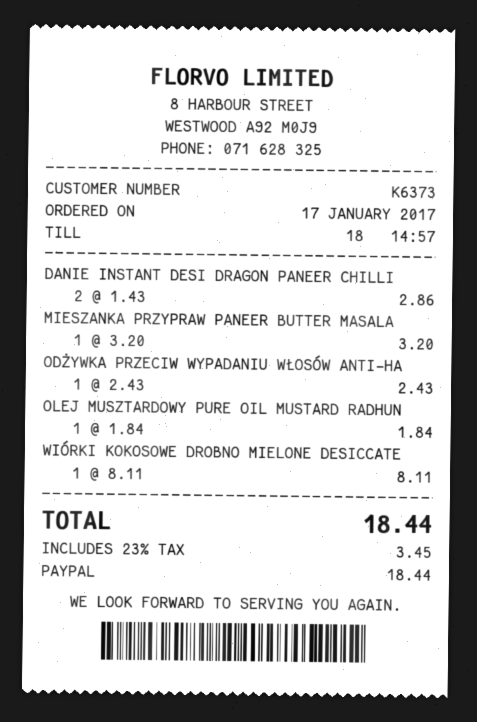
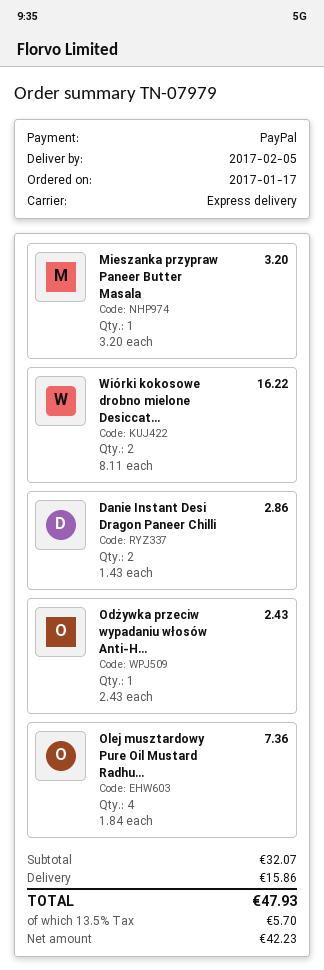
OLEJ MUSZTARDOWY PURE OIL MUSTARD RADHUN: 1 x 1.84 = 1.84 -> 4 x 1.84 = 7.36
WIÓRKI KOKOSOWE DROBNO MIELONE DESICCATE: 1 x 8.11 = 8.11 -> 2 x 8.11 = 16.22
shipping: none -> 15.86
tax: 23% = 3.45 -> 13.5% = 5.70
total: 18.44 -> 47.93

